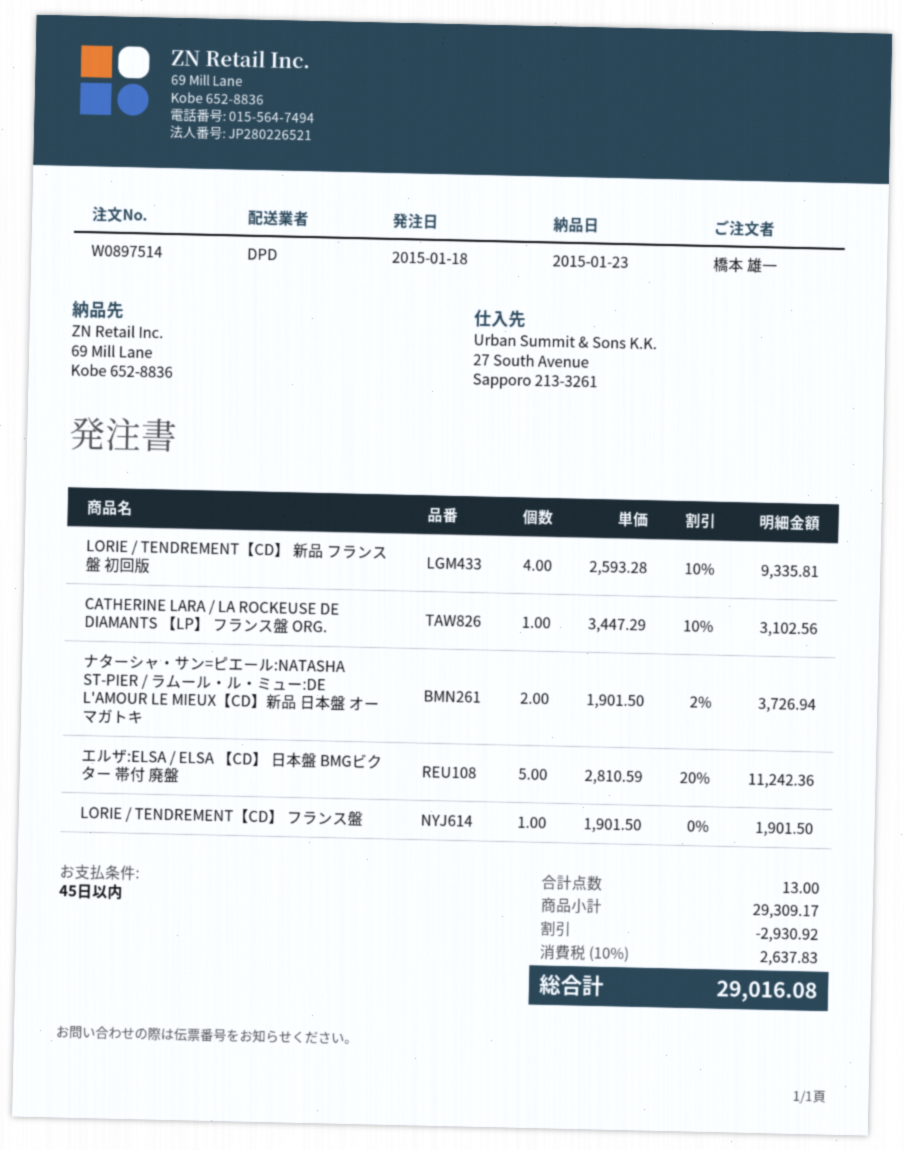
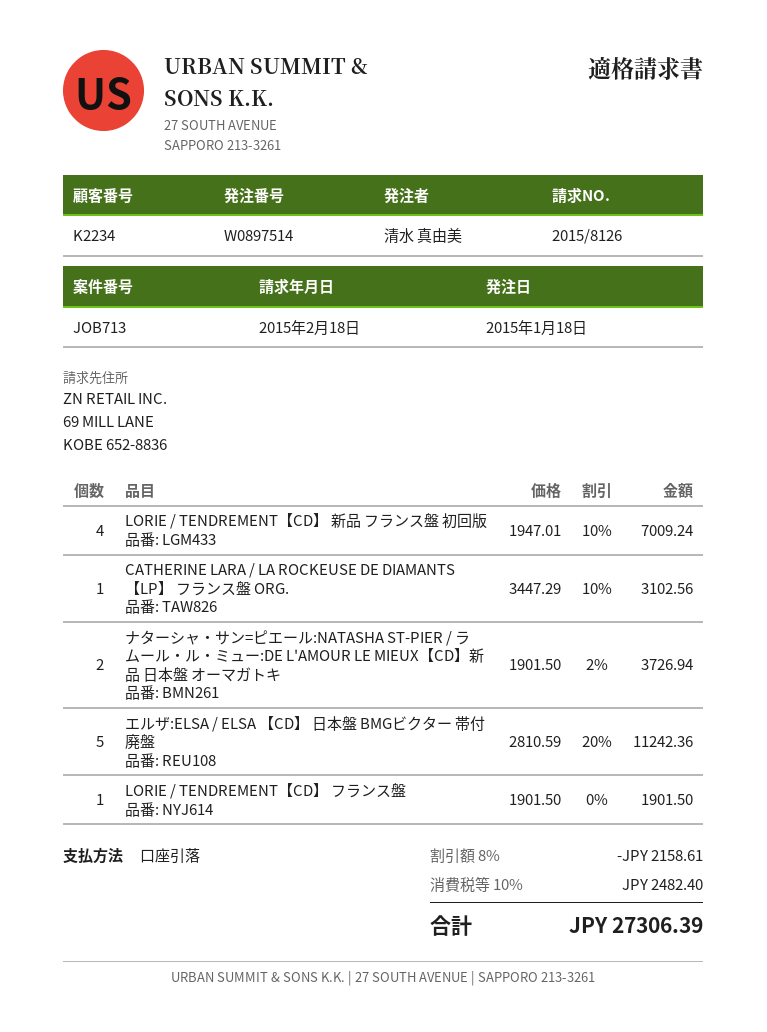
ordered by: 橋本 雄一 -> 清水 真由美
LORIE / TENDREMENT【CD】 新品 フランス盤 初回版: 4 x 2593.28 - 10% = 9335.81 -> 4 x 1947.01 - 10% = 7009.24
discount: 2930.92 -> 2158.61
tax: 10% = 2637.83 -> 10% = 2482.40
total: 29016.08 -> 27306.39

